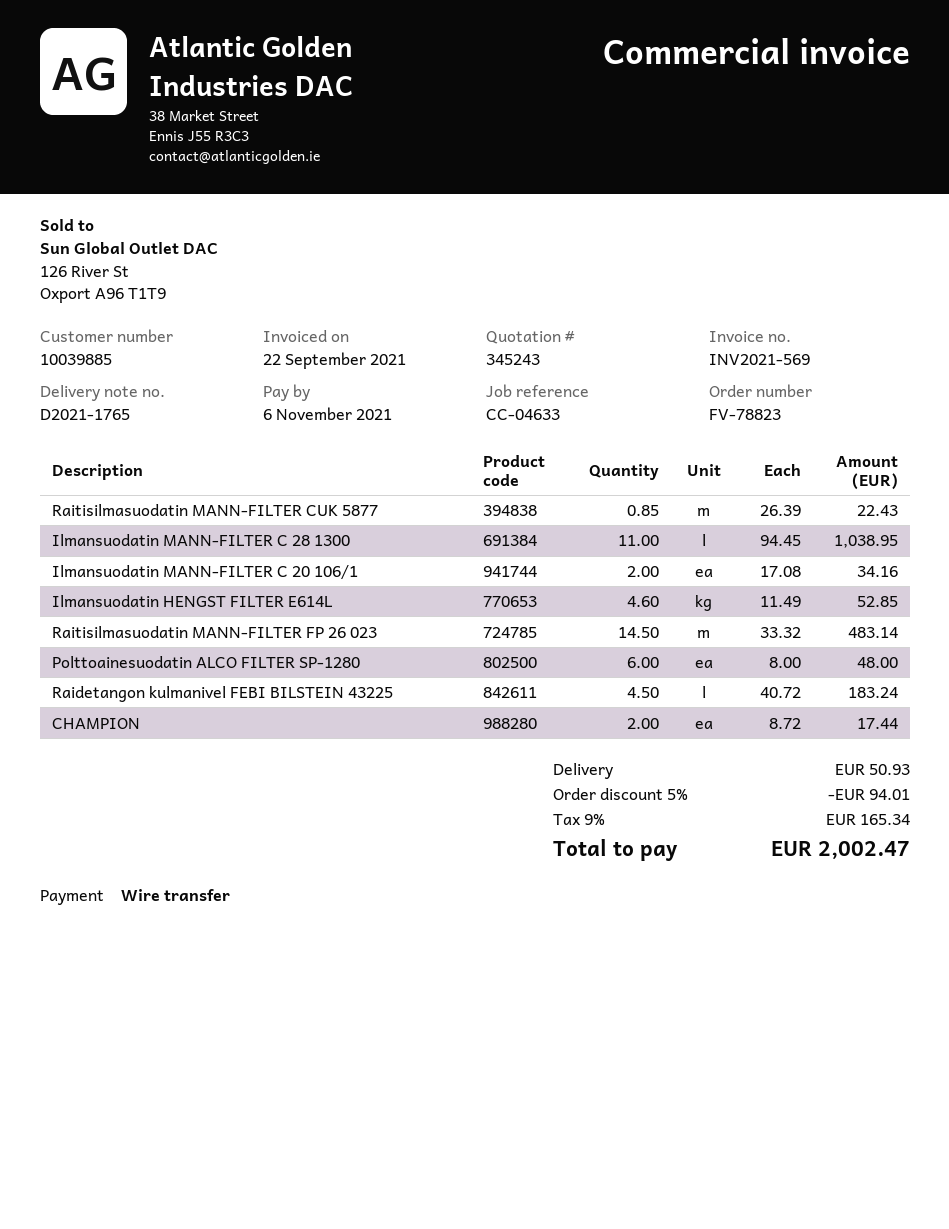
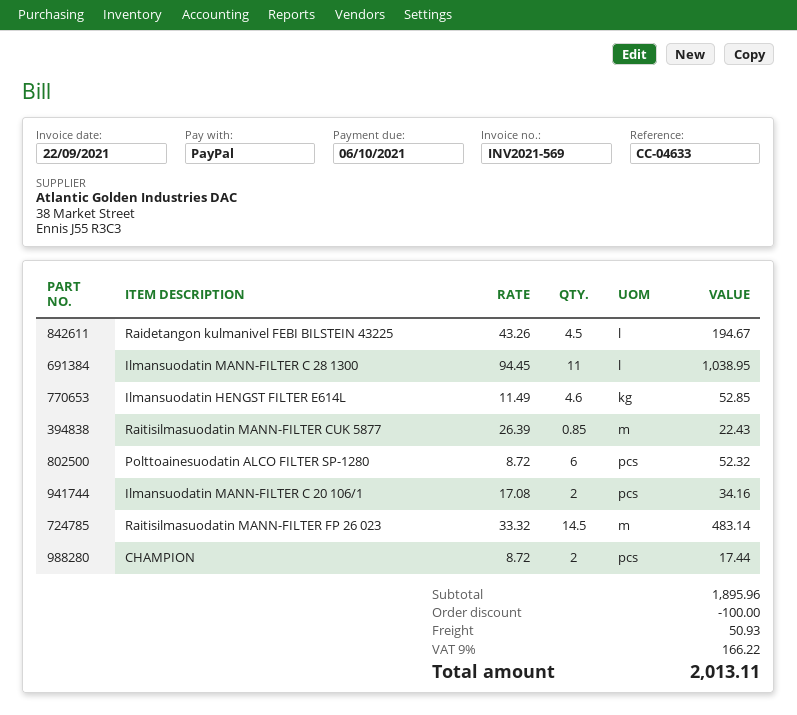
due date: 2021-11-06 -> 2021-10-06
payment method: bank transfer -> PayPal
Polttoainesuodatin ALCO FILTER SP-1280: 6 x 8.00 = 48.00 -> 6 x 8.72 = 52.32
Raidetangon kulmanivel FEBI BILSTEIN 43225: 4.5 x 40.72 = 183.24 -> 4.5 x 43.26 = 194.67
discount: 94.01 -> 100.00
tax: 9% = 165.34 -> 9% = 166.22
total: 2002.47 -> 2013.11

